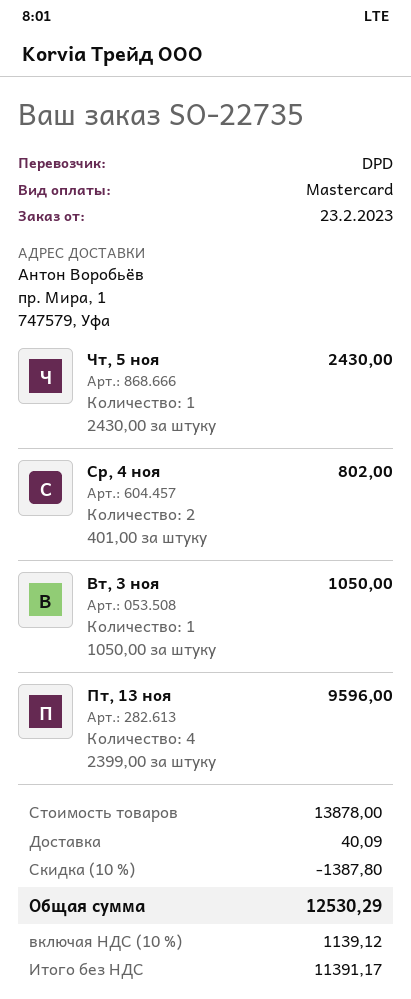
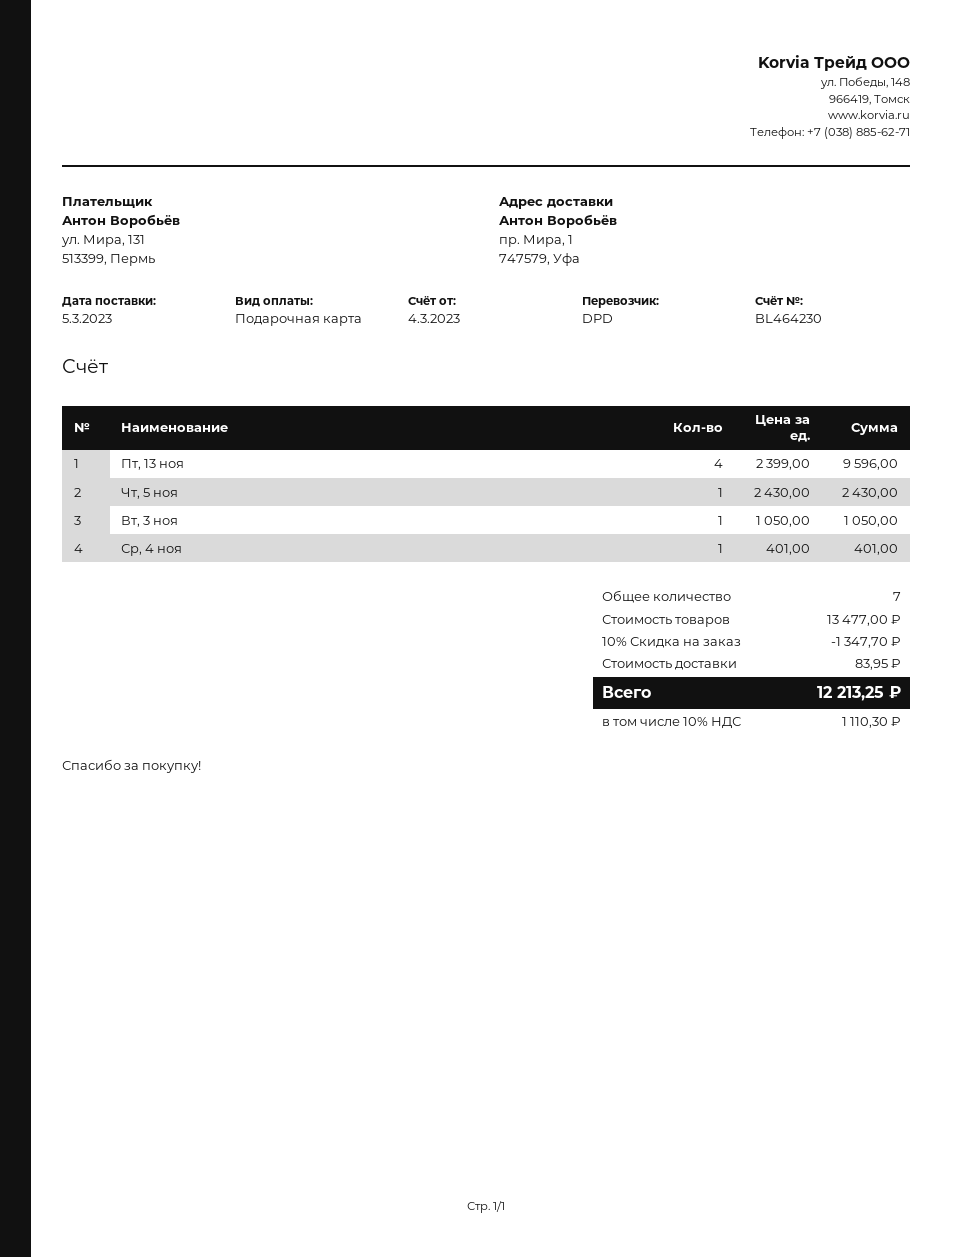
payment method: Mastercard -> gift card
Ср, 4 ноя: 2 x 401.00 = 802.00 -> 1 x 401.00 = 401.00
subtotal: 13878.00 -> 13477.00
discount: 10% = 1387.80 -> 10% = 1347.70
shipping: 40.09 -> 83.95
tax: 10% = 1139.12 -> 10% = 1110.30
total: 12530.29 -> 12213.25

